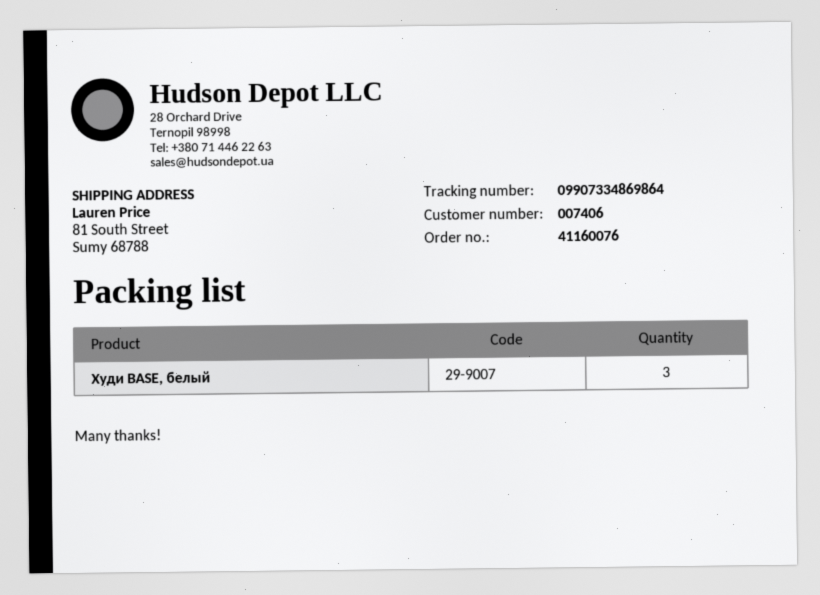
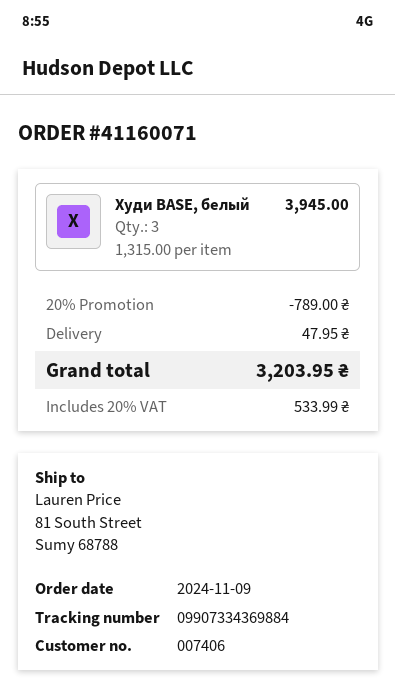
order number: 41160076 -> 41160071
tracking number: 09907334869864 -> 09907334369884

